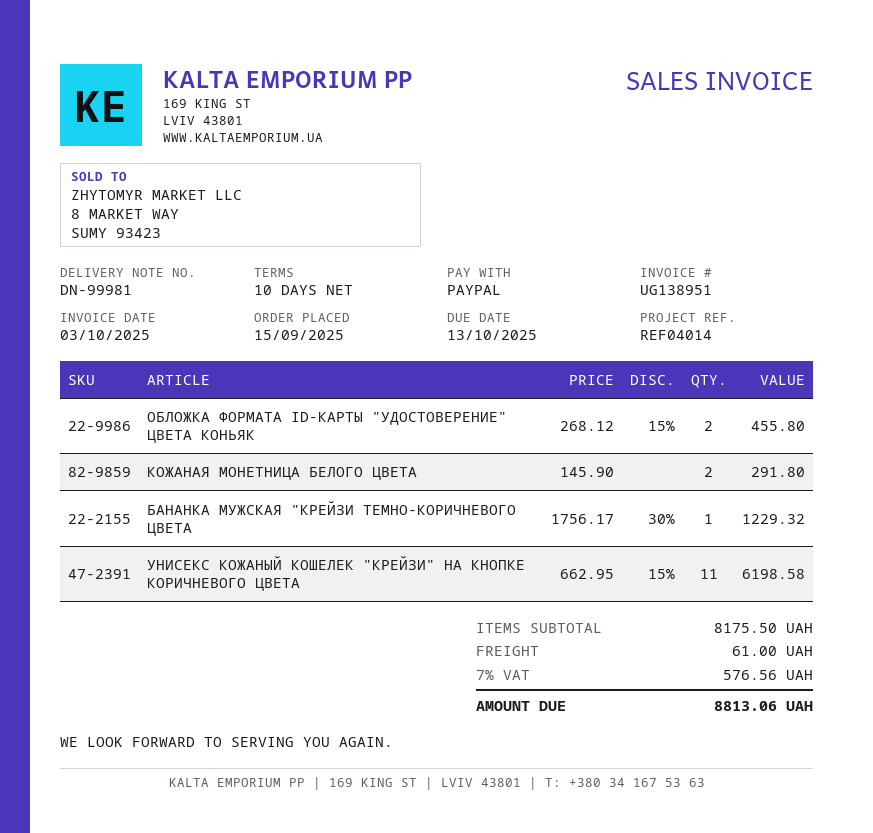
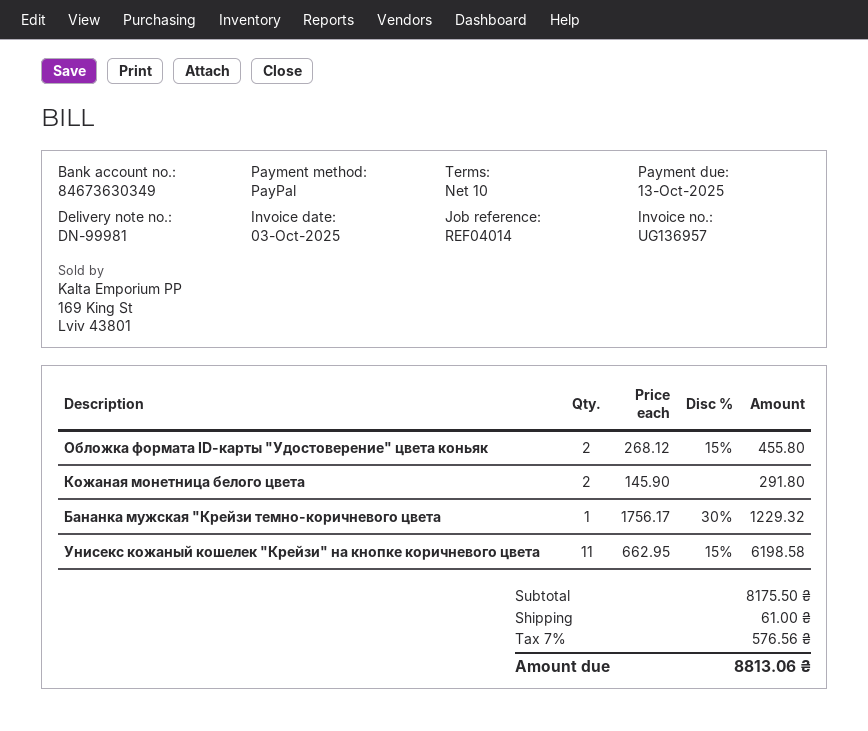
invoice number: UG138951 -> UG136957

